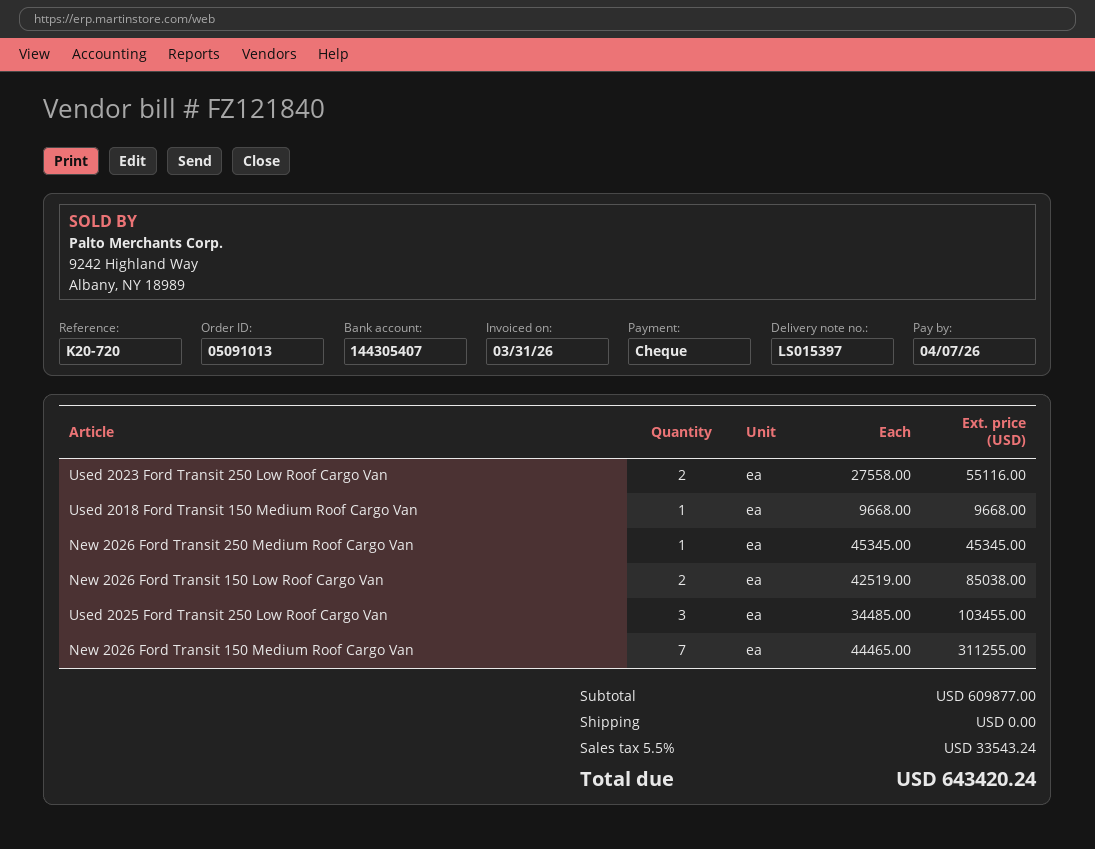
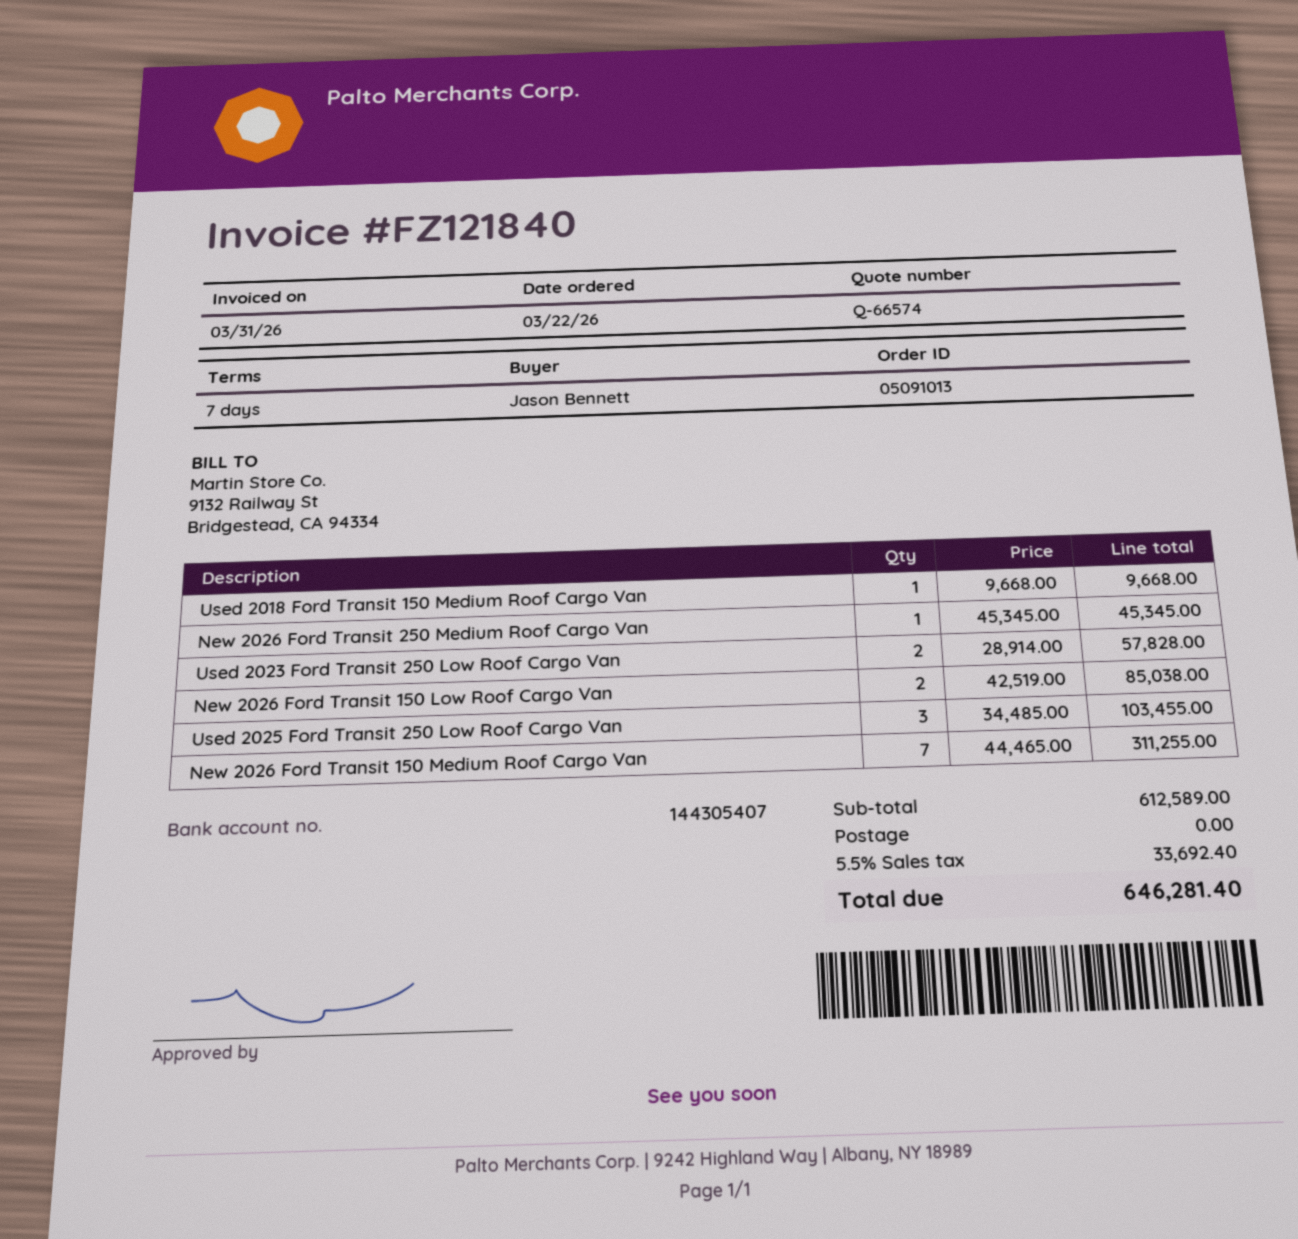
Used 2023 Ford Transit 250 Low Roof Cargo Van: 2 x 27558.00 = 55116.00 -> 2 x 28914.00 = 57828.00
subtotal: 609877.00 -> 612589.00
tax: 5.5% = 33543.24 -> 5.5% = 33692.40
total: 643420.24 -> 646281.40

